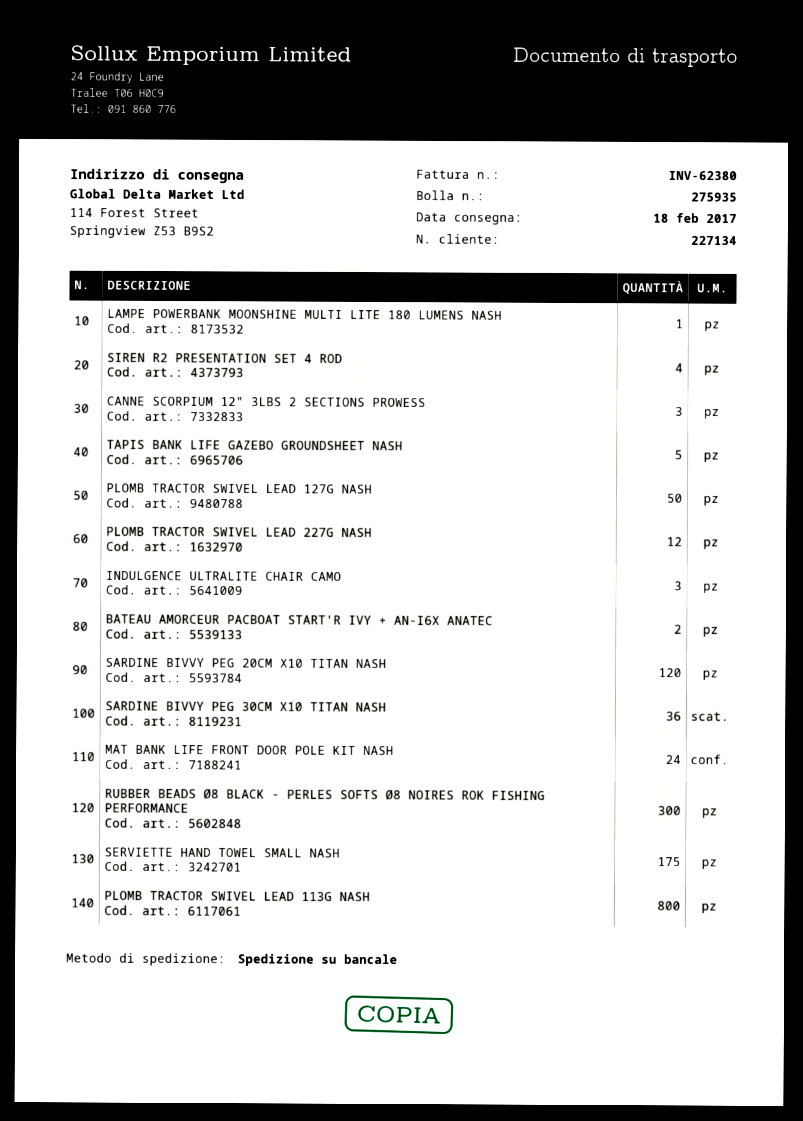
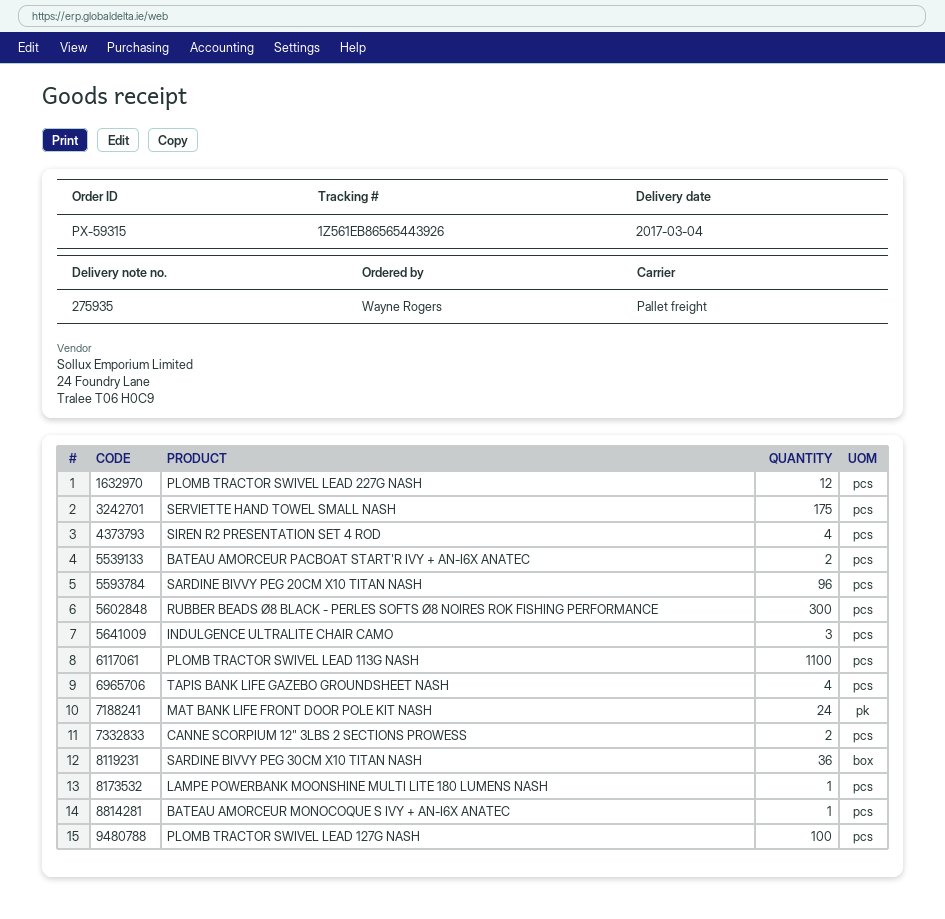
delivery date: 2017-02-18 -> 2017-03-04
CANNE SCORPIUM 12" 3LBS 2 SECTIONS PROWESS: 3 -> 2
TAPIS BANK LIFE GAZEBO GROUNDSHEET NASH: 5 -> 4
PLOMB TRACTOR SWIVEL LEAD 127G NASH: 50 -> 100
SARDINE BIVVY PEG 20CM X10 TITAN NASH: 120 -> 96
PLOMB TRACTOR SWIVEL LEAD 113G NASH: 800 -> 1100
BATEAU AMORCEUR MONOCOQUE S IVY + AN-I6X ANATEC: none -> 1

